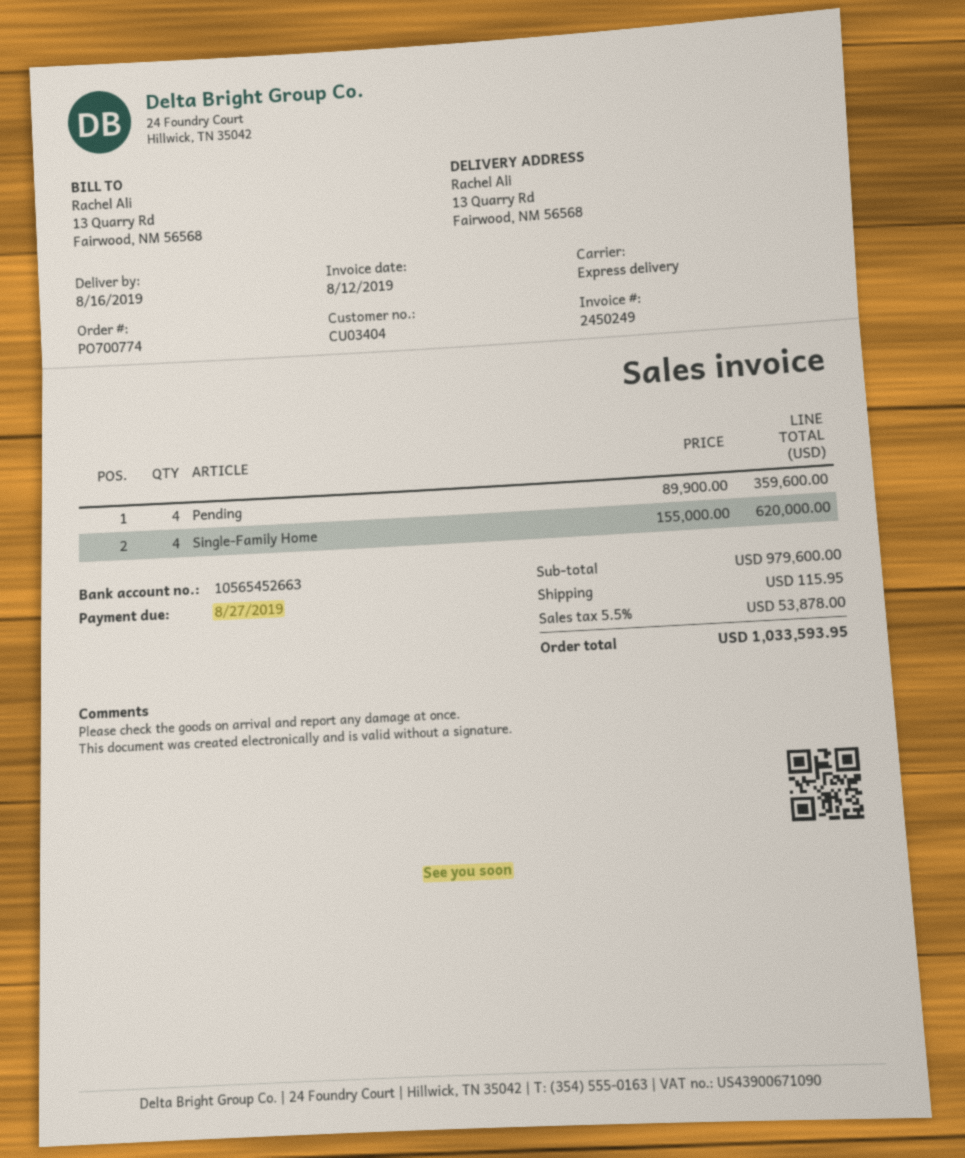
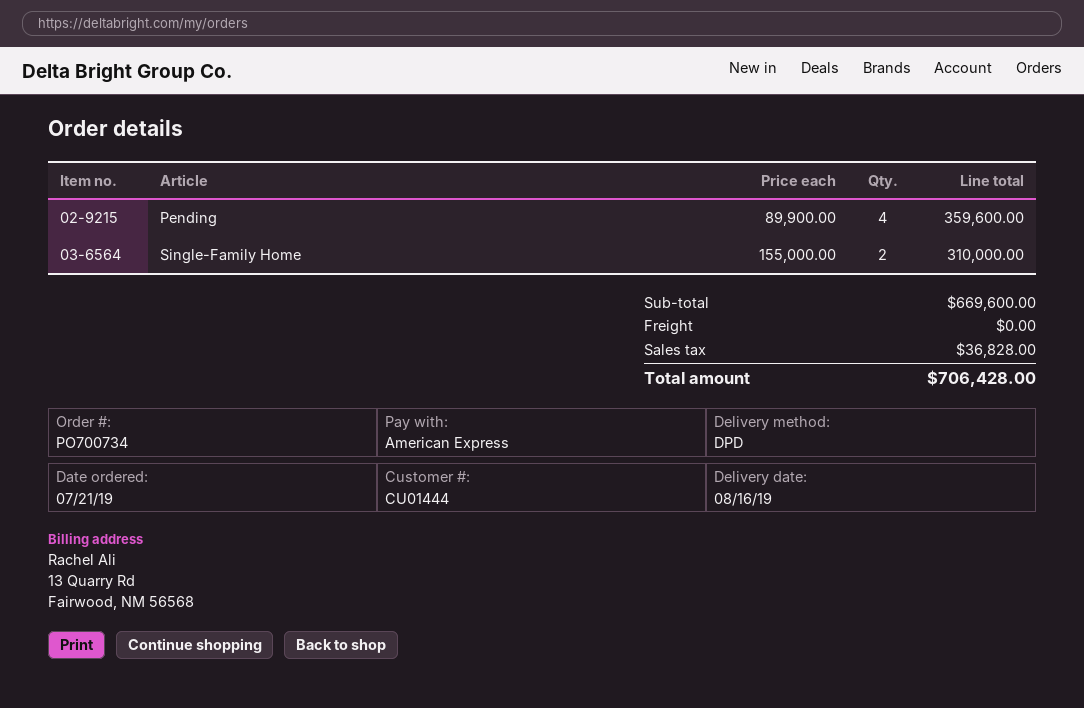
order number: PO700774 -> PO700734
customer number: CU03404 -> CU01444
shipping method: express -> DPD
Single-Family Home: 4 x 155000.00 = 620000.00 -> 2 x 155000.00 = 310000.00
subtotal: 979600.00 -> 669600.00
shipping: 115.95 -> 0.00
tax: 53878.00 -> 36828.00
total: 1033593.95 -> 706428.00

